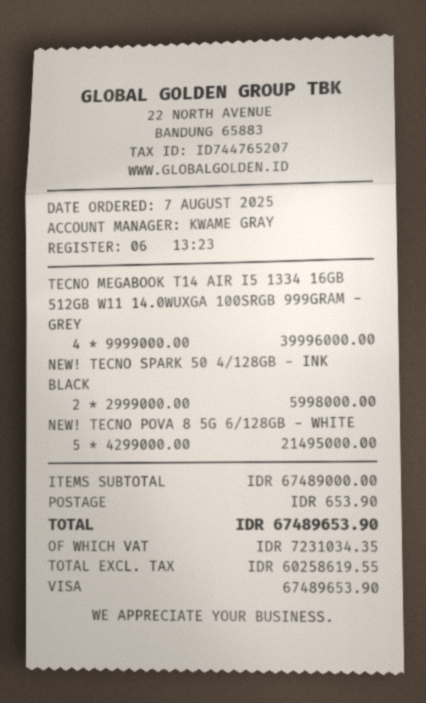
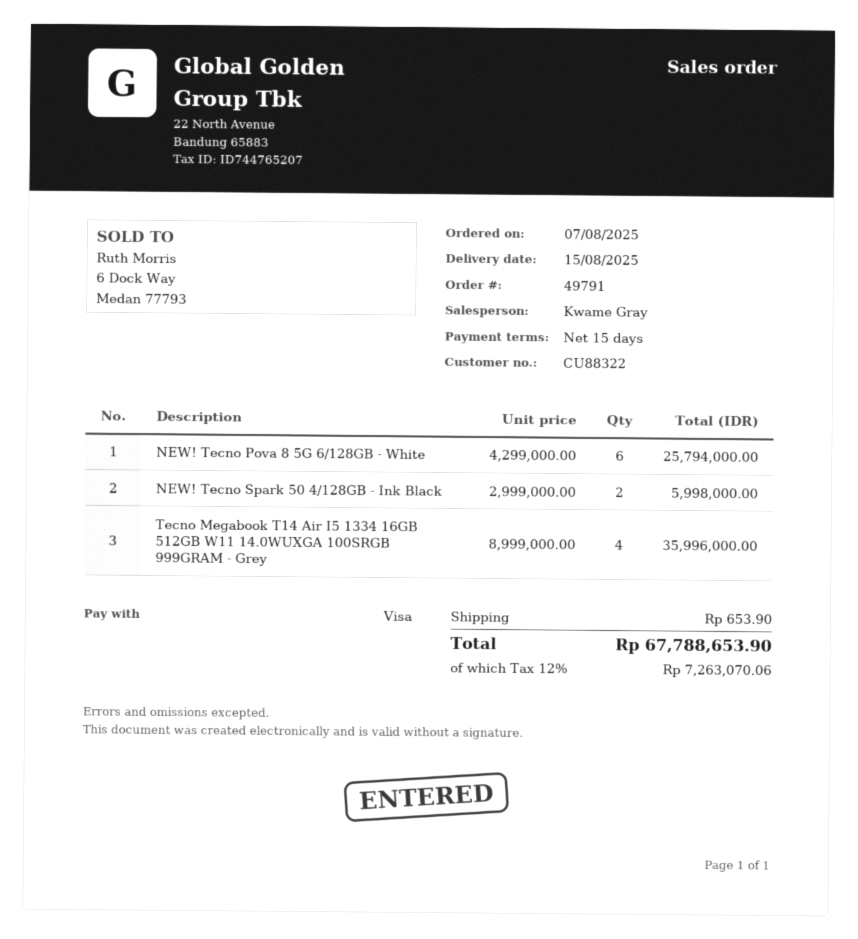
TECNO MEGABOOK T14 AIR I5 1334 16GB 512GB W11 14.0WUXGA 100SRGB 999GRAM - GREY: 4 x 9999000.00 = 39996000.00 -> 4 x 8999000.00 = 35996000.00
NEW! TECNO POVA 8 5G 6/128GB - WHITE: 5 x 4299000.00 = 21495000.00 -> 6 x 4299000.00 = 25794000.00
tax: 7231034.35 -> 7263070.06
total: 67489653.90 -> 67788653.90

